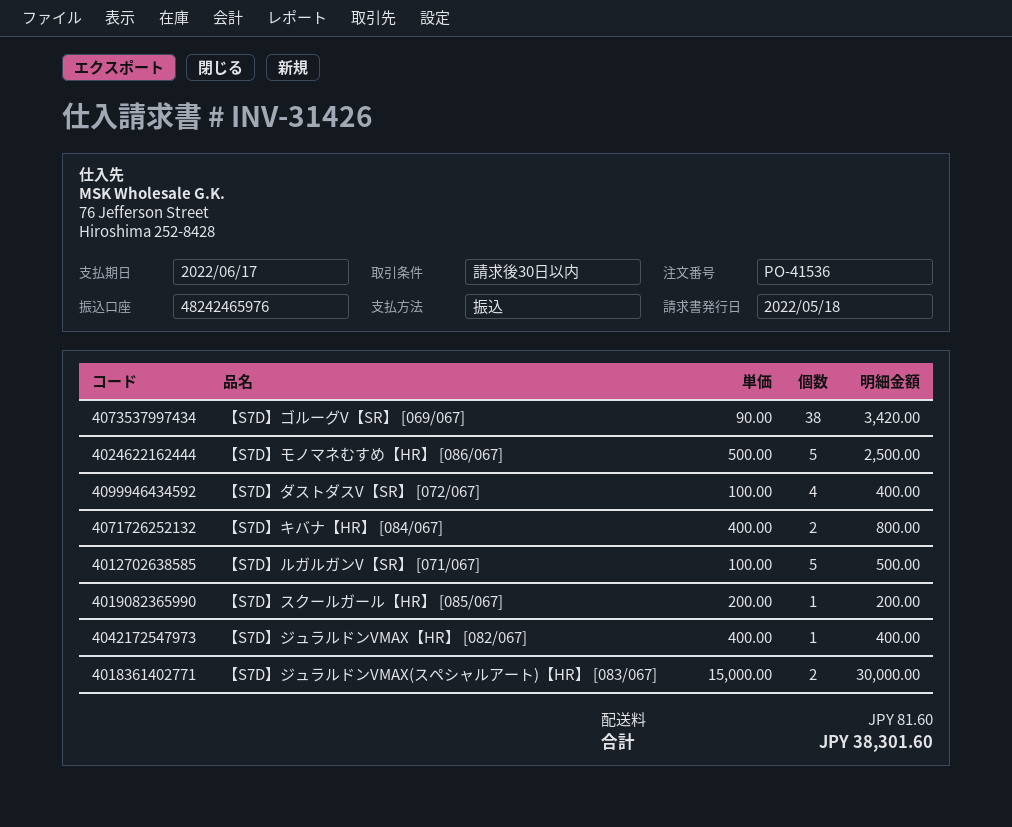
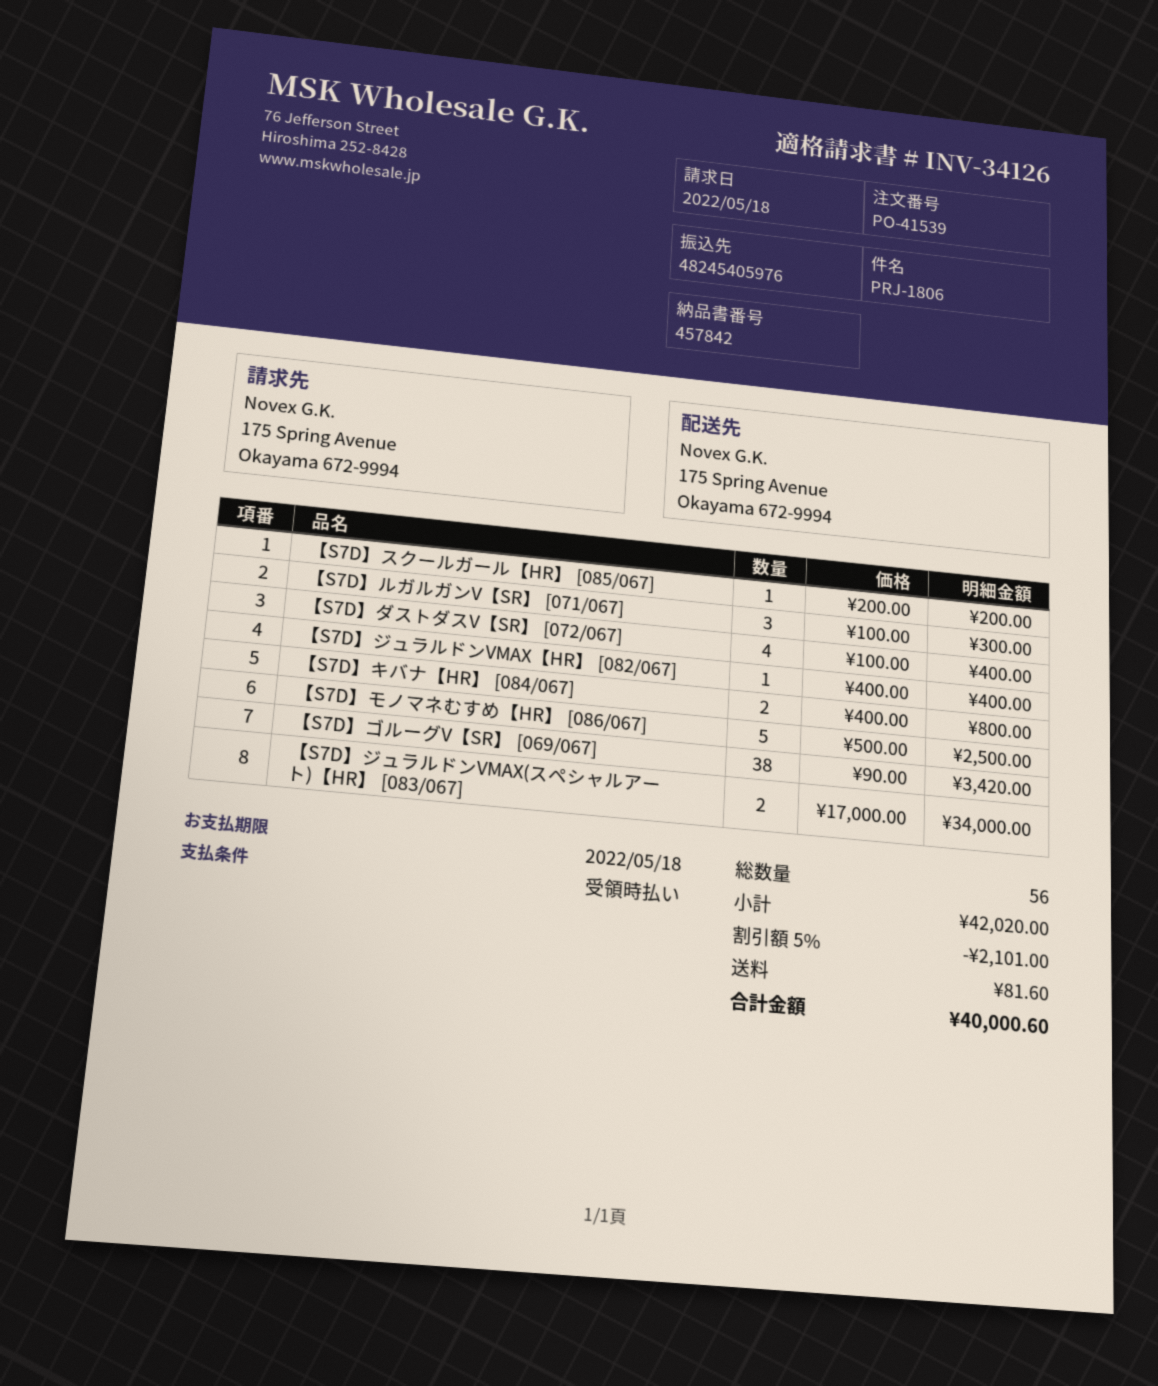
order number: PO-41536 -> PO-41539
invoice number: INV-31426 -> INV-34126
payment terms: 30 days -> on receipt
due date: 2022-06-17 -> 2022-05-18
bank account: 48242465976 -> 48245405976
【S7D】ルガルガンV【SR】 [071/067]: 5 x 100.00 = 500.00 -> 3 x 100.00 = 300.00
【S7D】ジュラルドンVMAX(スペシャルアート)【HR】 [083/067]: 2 x 15000.00 = 30000.00 -> 2 x 17000.00 = 34000.00
discount: none -> 5% = 2101.00
total: 38301.60 -> 40000.60

